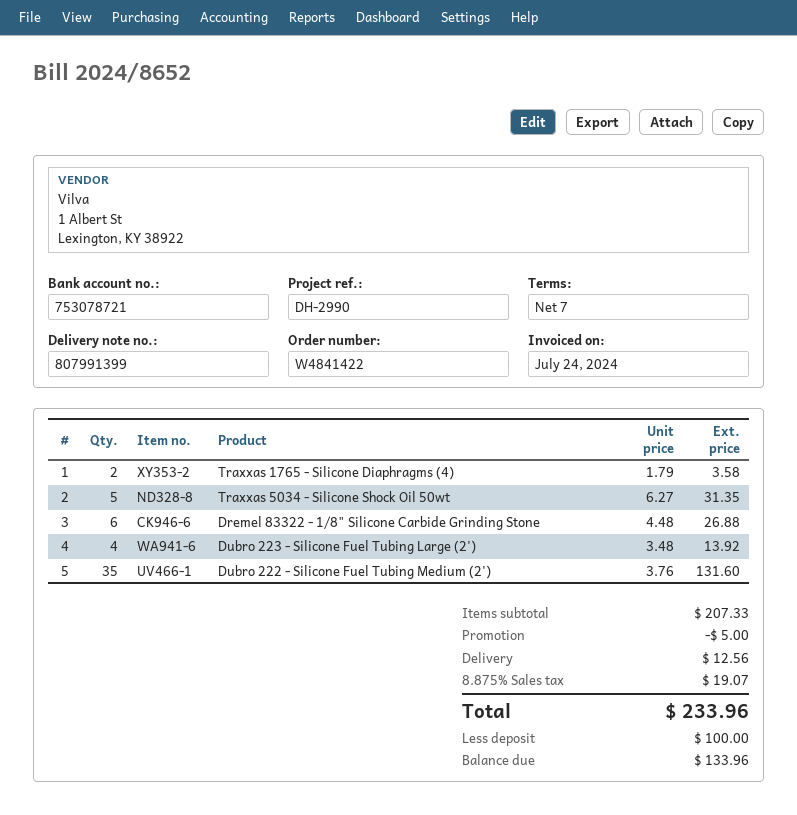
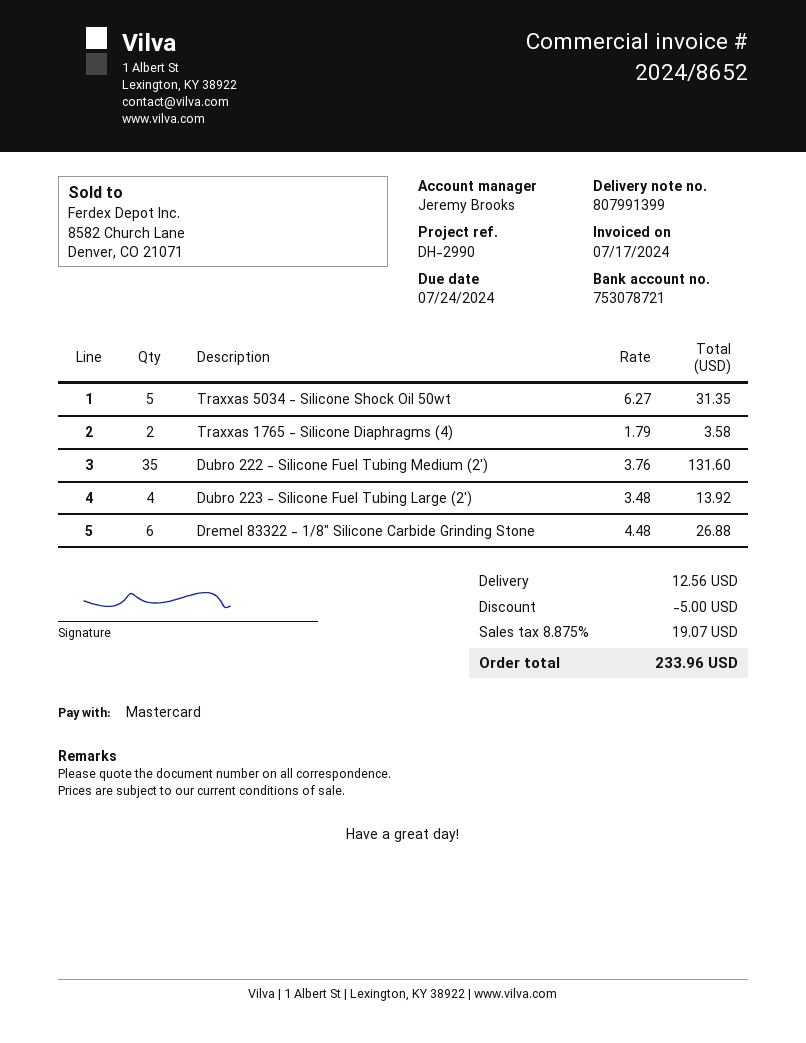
invoice date: 2024-07-24 -> 2024-07-17

